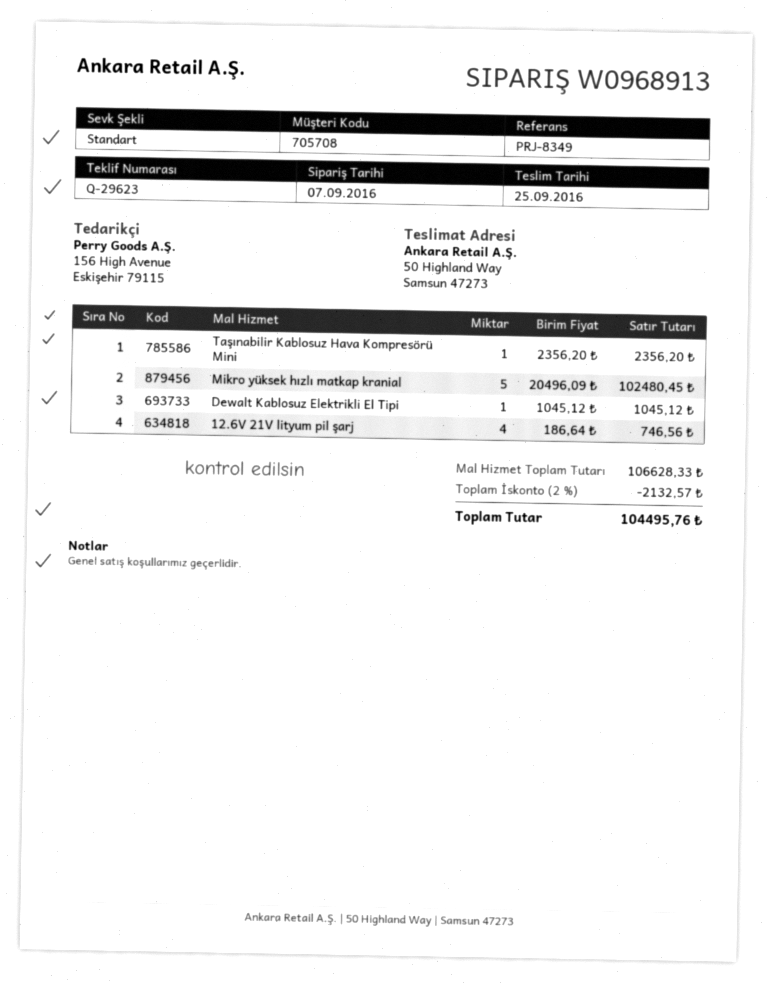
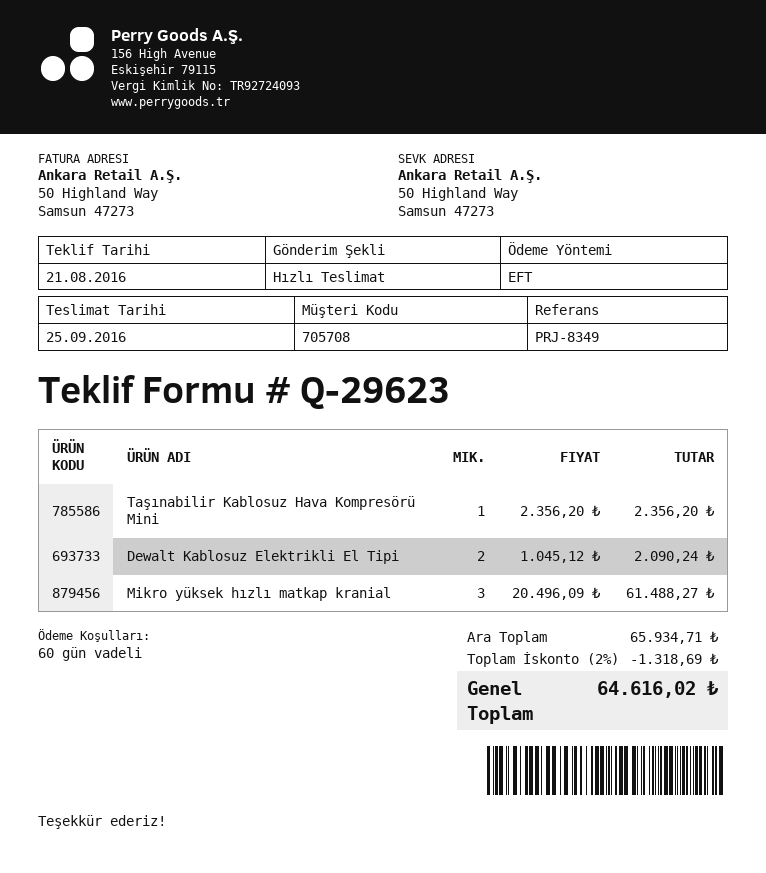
shipping method: standard -> express
Mikro yüksek hızlı matkap kranial: 5 x 20496.09 = 102480.45 -> 3 x 20496.09 = 61488.27
Dewalt Kablosuz Elektrikli El Tipi: 1 x 1045.12 = 1045.12 -> 2 x 1045.12 = 2090.24
12.6V 21V lityum pil şarj: 4 x 186.64 = 746.56 -> none
subtotal: 106628.33 -> 65934.71
discount: 2% = 2132.57 -> 2% = 1318.69
total: 104495.76 -> 64616.02

